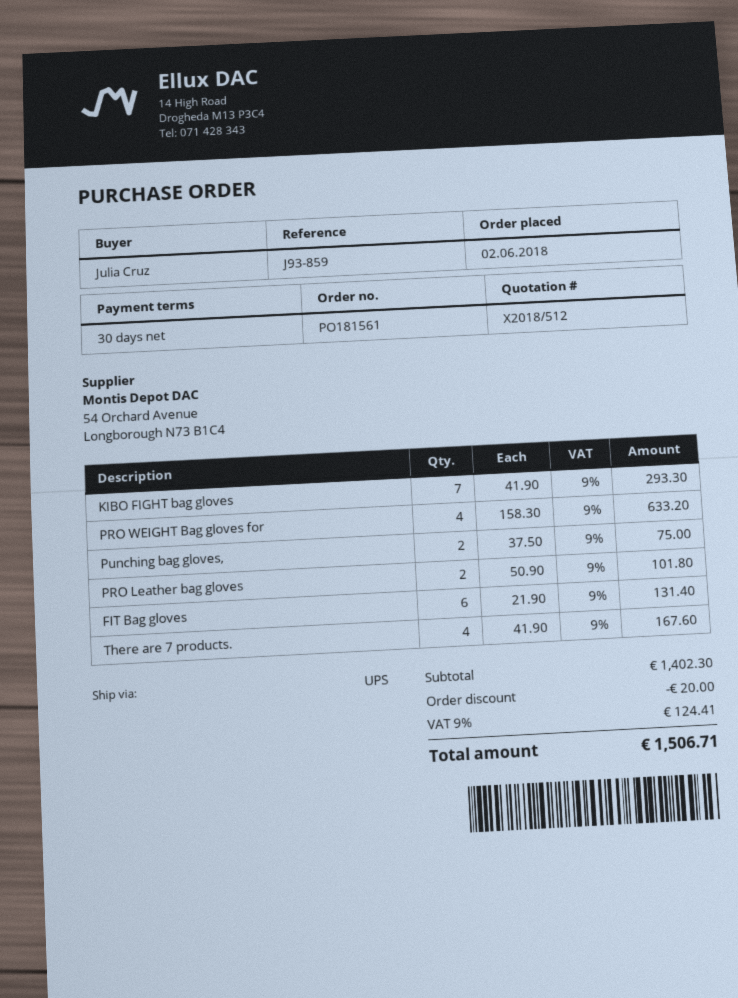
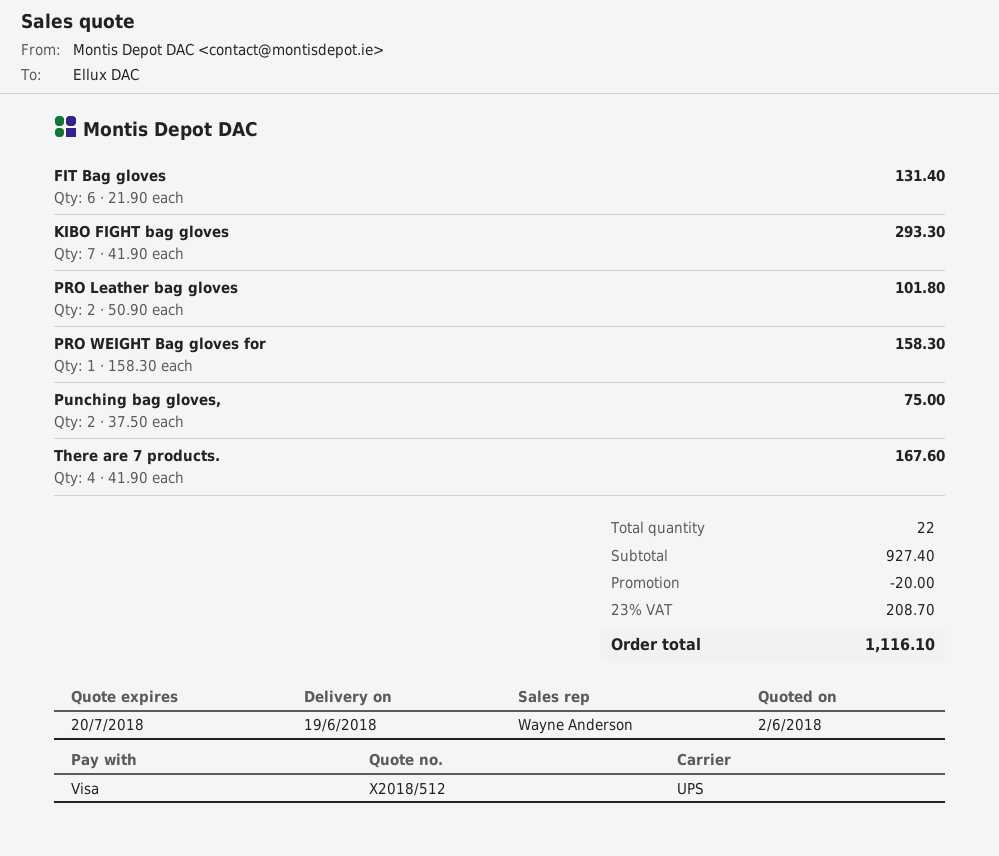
PRO WEIGHT Bag gloves for: 4 x 158.30 = 633.20 -> 1 x 158.30 = 158.30
subtotal: 1402.30 -> 927.40
tax: 9% = 124.41 -> 23% = 208.70
total: 1506.71 -> 1116.10

